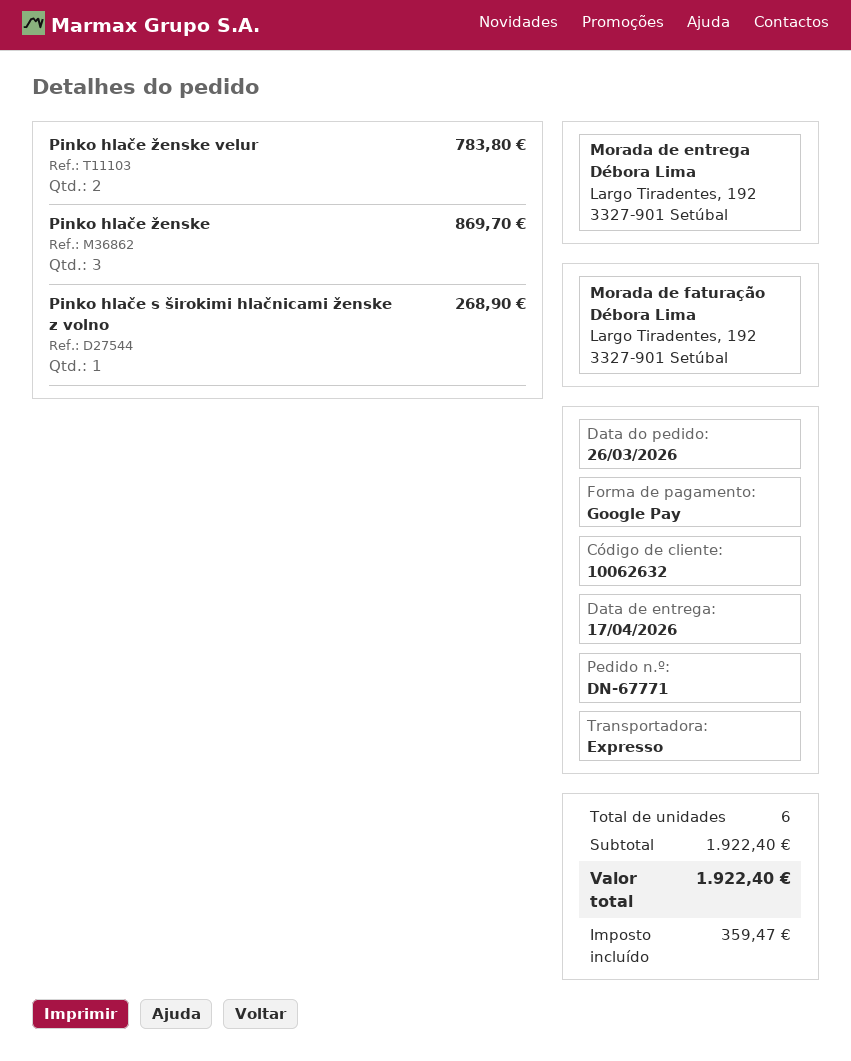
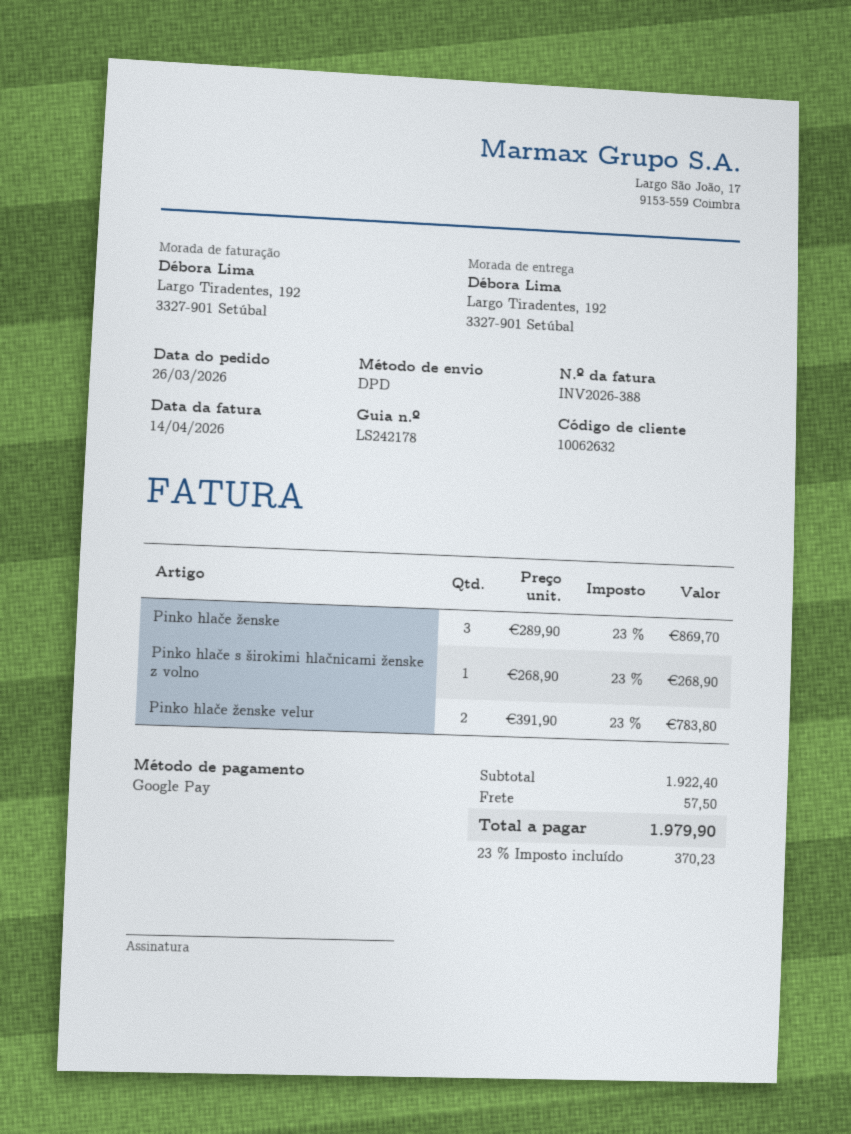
shipping method: express -> DPD
shipping: none -> 57.50
tax: 359.47 -> 370.23
total: 1922.40 -> 1979.90

